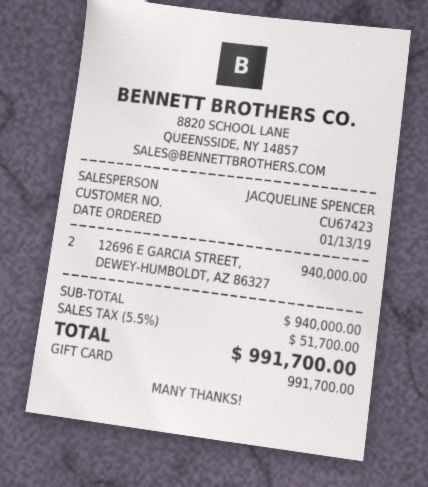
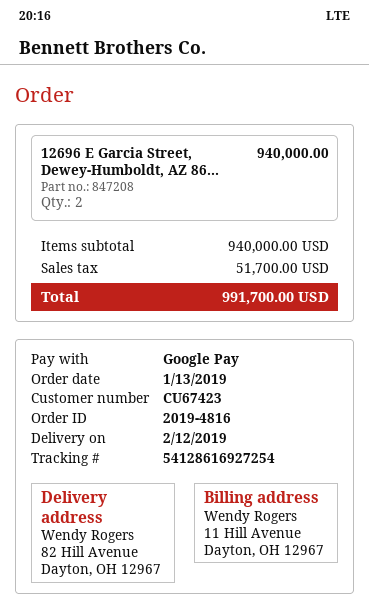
payment method: gift card -> Google Pay

